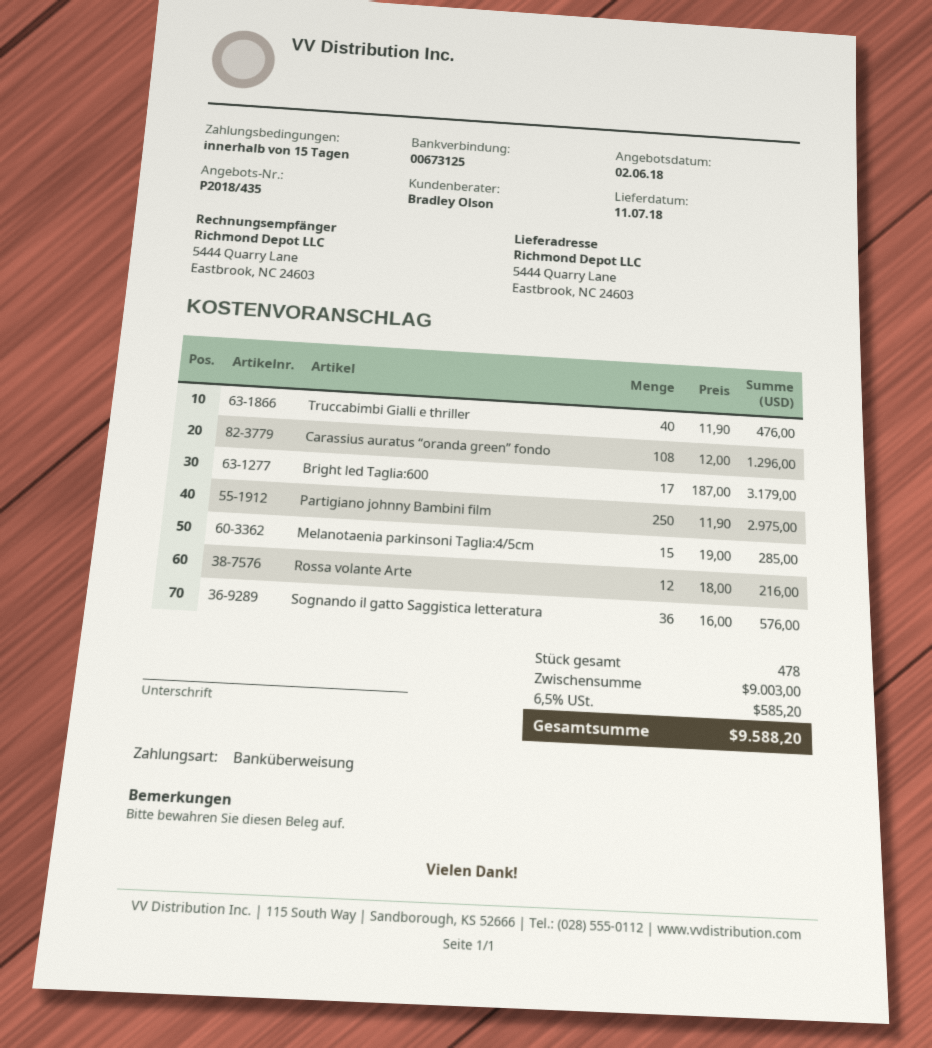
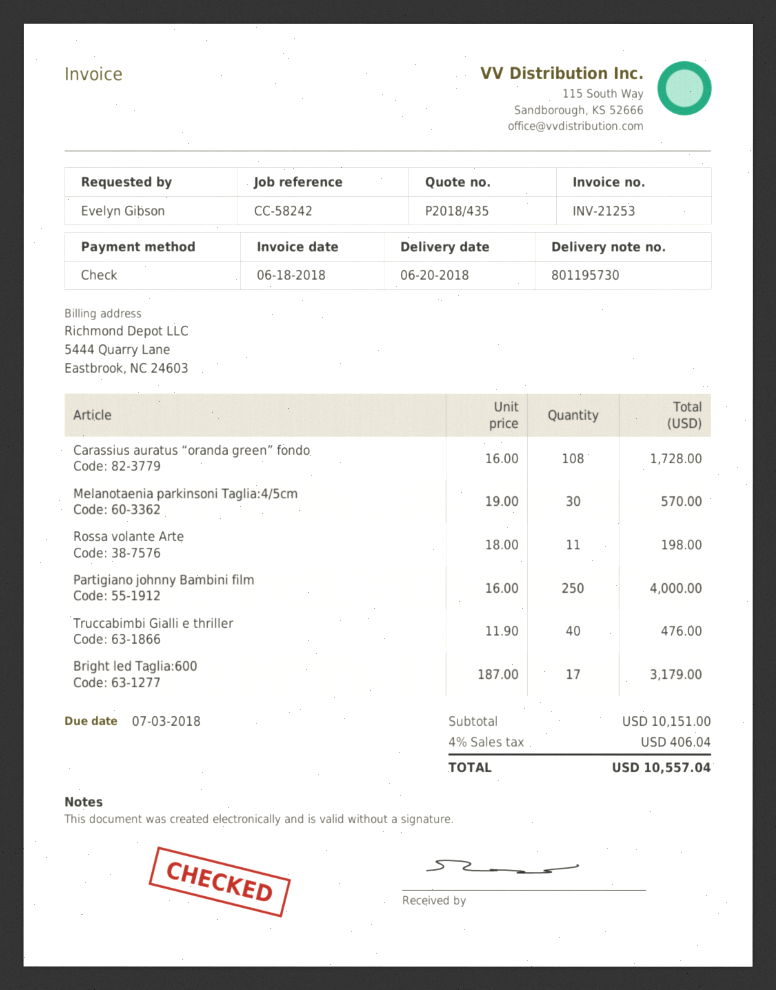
delivery date: 2018-07-11 -> 2018-06-20
payment method: bank transfer -> cheque
Carassius auratus “oranda green” fondo: 108 x 12.00 = 1296.00 -> 108 x 16.00 = 1728.00
Partigiano johnny Bambini film: 250 x 11.90 = 2975.00 -> 250 x 16.00 = 4000.00
Melanotaenia parkinsoni Taglia:4/5cm: 15 x 19.00 = 285.00 -> 30 x 19.00 = 570.00
Rossa volante Arte: 12 x 18.00 = 216.00 -> 11 x 18.00 = 198.00
Sognando il gatto Saggistica letteratura: 36 x 16.00 = 576.00 -> none
subtotal: 9003.00 -> 10151.00
tax: 6.5% = 585.20 -> 4% = 406.04
total: 9588.20 -> 10557.04

